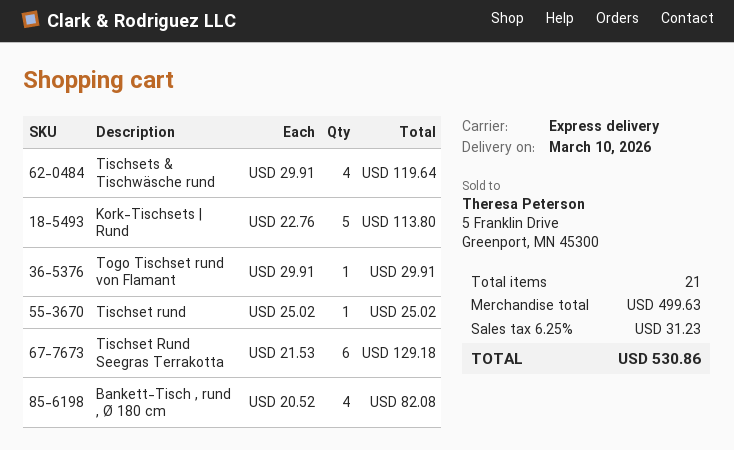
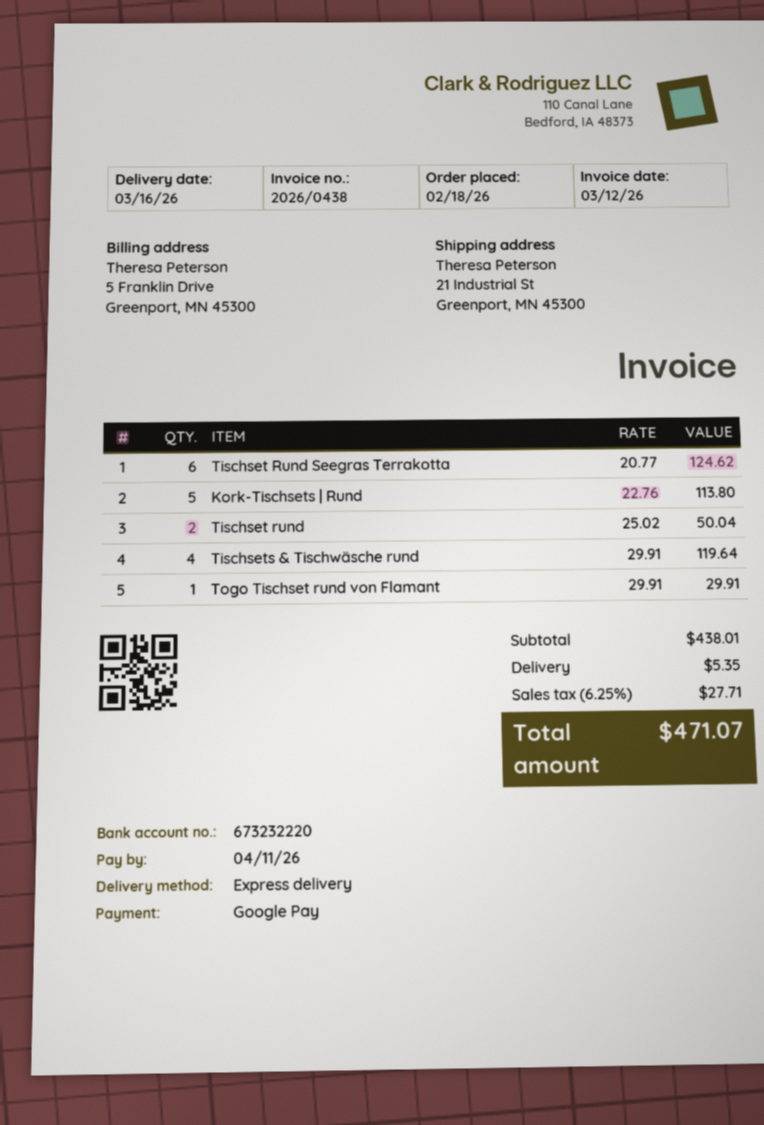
delivery date: 2026-03-10 -> 2026-03-16
Tischset rund: 1 x 25.02 = 25.02 -> 2 x 25.02 = 50.04
Tischset Rund Seegras Terrakotta: 6 x 21.53 = 129.18 -> 6 x 20.77 = 124.62
Bankett-Tisch , rund , Ø 180 cm: 4 x 20.52 = 82.08 -> none
subtotal: 499.63 -> 438.01
shipping: none -> 5.35
tax: 6.25% = 31.23 -> 6.25% = 27.71
total: 530.86 -> 471.07

